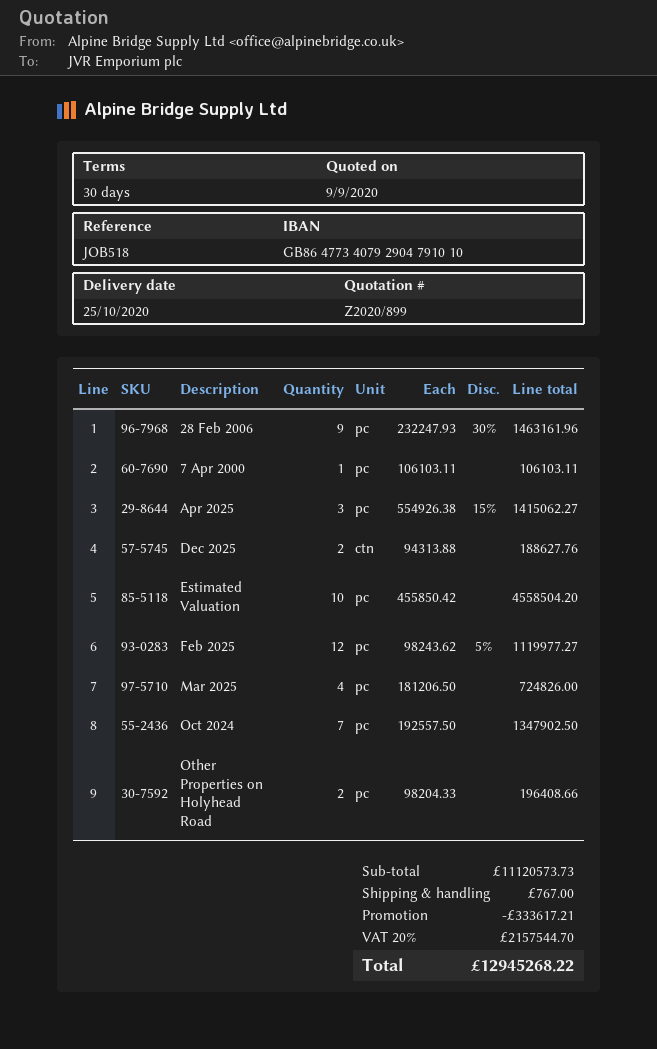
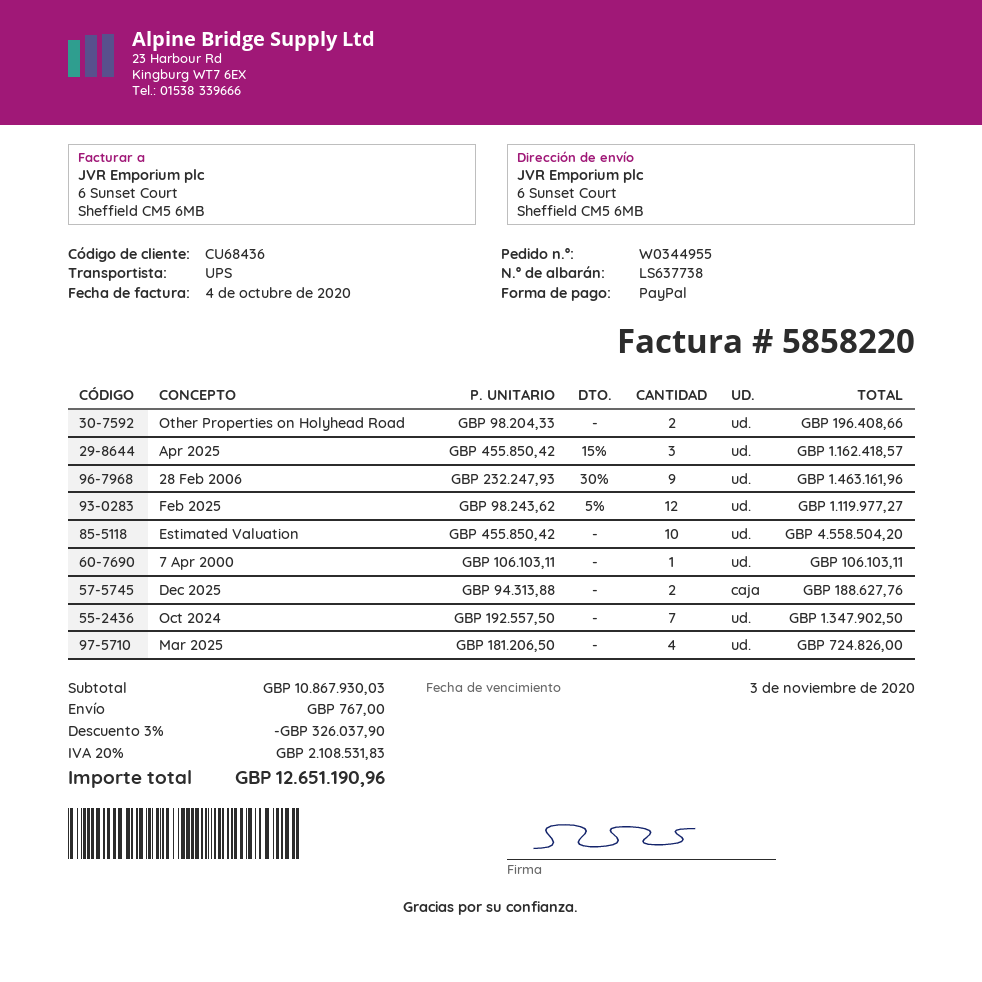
Apr 2025: 3 x 554926.38 - 15% = 1415062.27 -> 3 x 455850.42 - 15% = 1162418.57
subtotal: 11120573.73 -> 10867930.03
discount: 333617.21 -> 326037.90
tax: 20% = 2157544.70 -> 20% = 2108531.83
total: 12945268.22 -> 12651190.96

